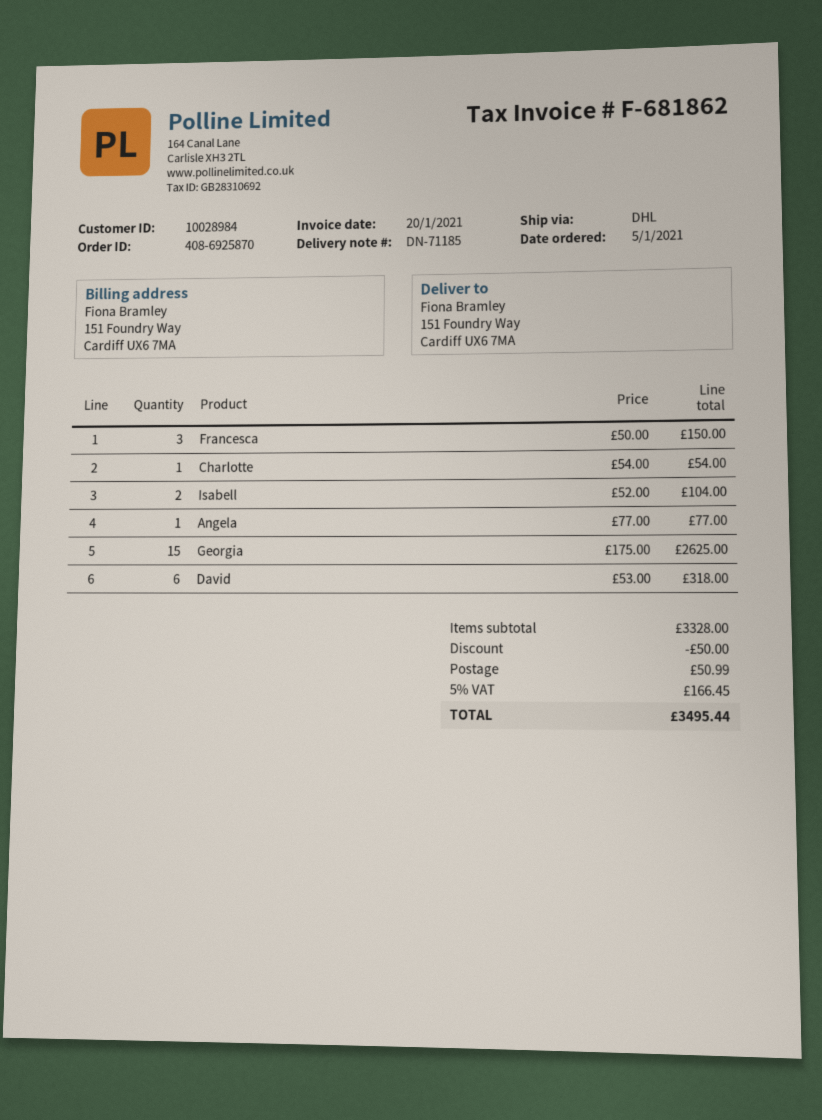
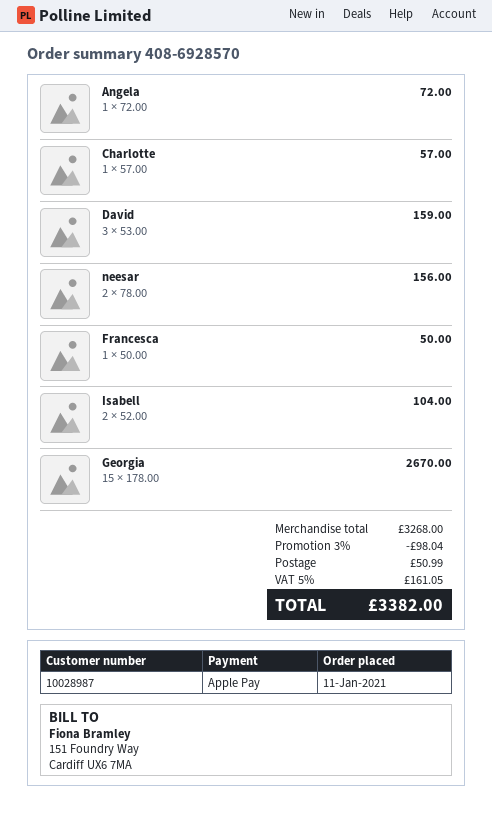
order number: 408-6925870 -> 408-6928570
order date: 2021-01-05 -> 2021-01-11
customer number: 10028984 -> 10028987
Francesca: 3 x 50.00 = 150.00 -> 1 x 50.00 = 50.00
Charlotte: 1 x 54.00 = 54.00 -> 1 x 57.00 = 57.00
Angela: 1 x 77.00 = 77.00 -> 1 x 72.00 = 72.00
Georgia: 15 x 175.00 = 2625.00 -> 15 x 178.00 = 2670.00
David: 6 x 53.00 = 318.00 -> 3 x 53.00 = 159.00
neesar: none -> 2 x 78.00 = 156.00
subtotal: 3328.00 -> 3268.00
discount: 50.00 -> 98.04
tax: 5% = 166.45 -> 5% = 161.05
total: 3495.44 -> 3382.00

